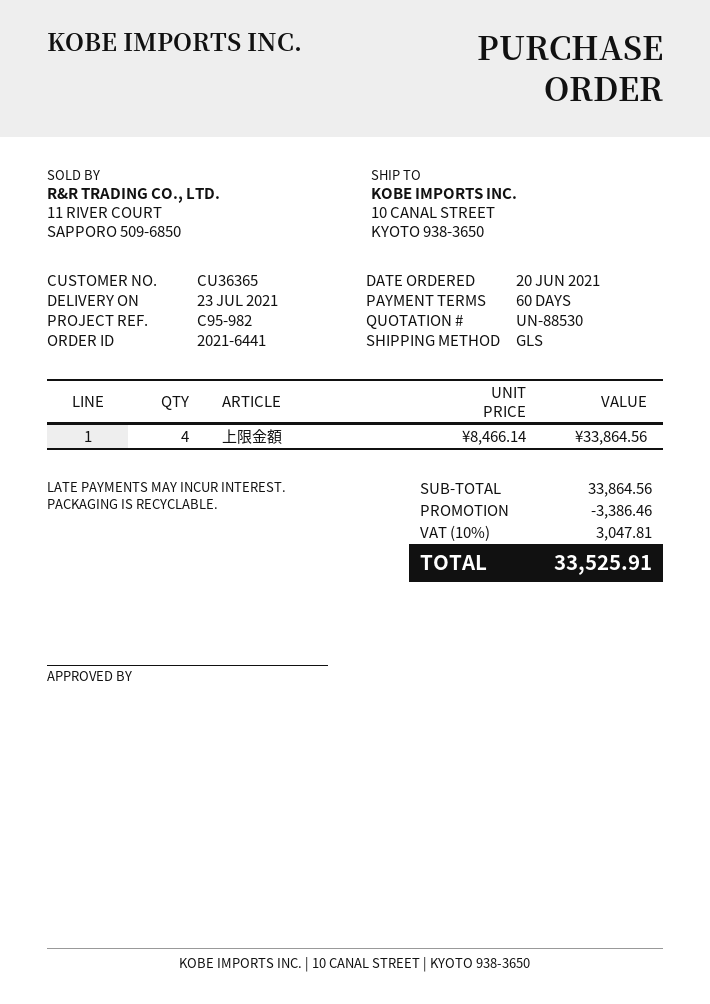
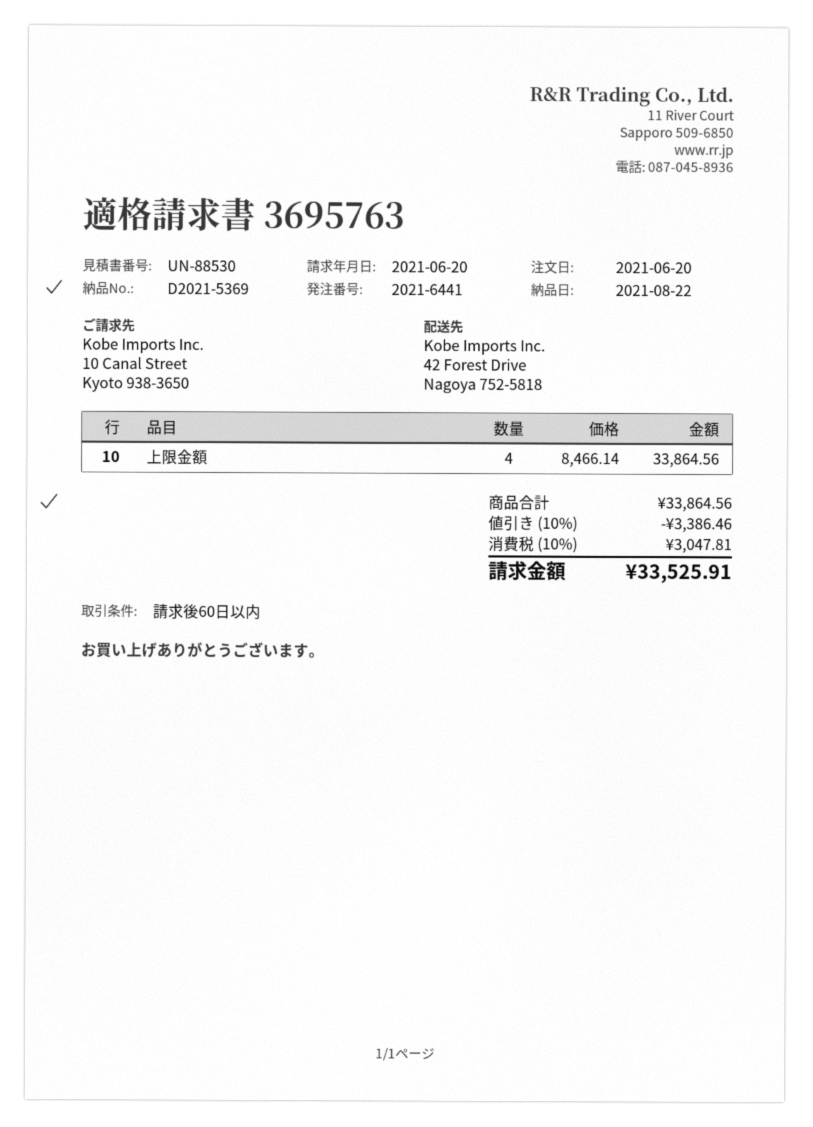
delivery date: 2021-07-23 -> 2021-08-22
ship to: 10 CANAL STREET, KYOTO 938-3650 -> 42 Forest Drive, Nagoya 752-5818

